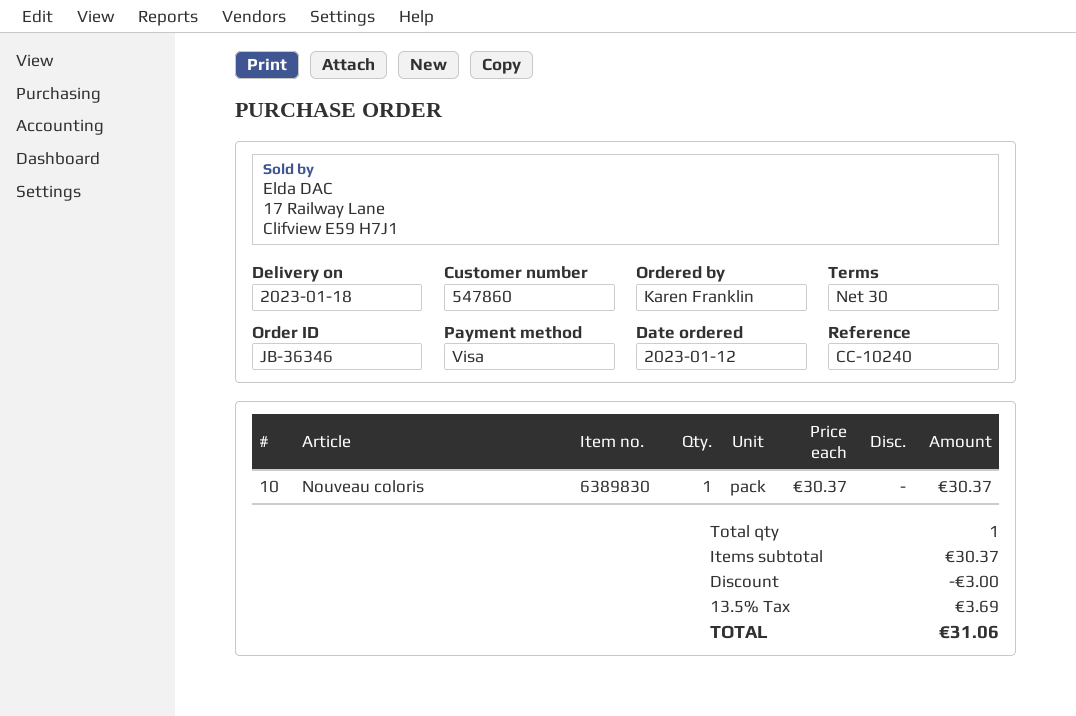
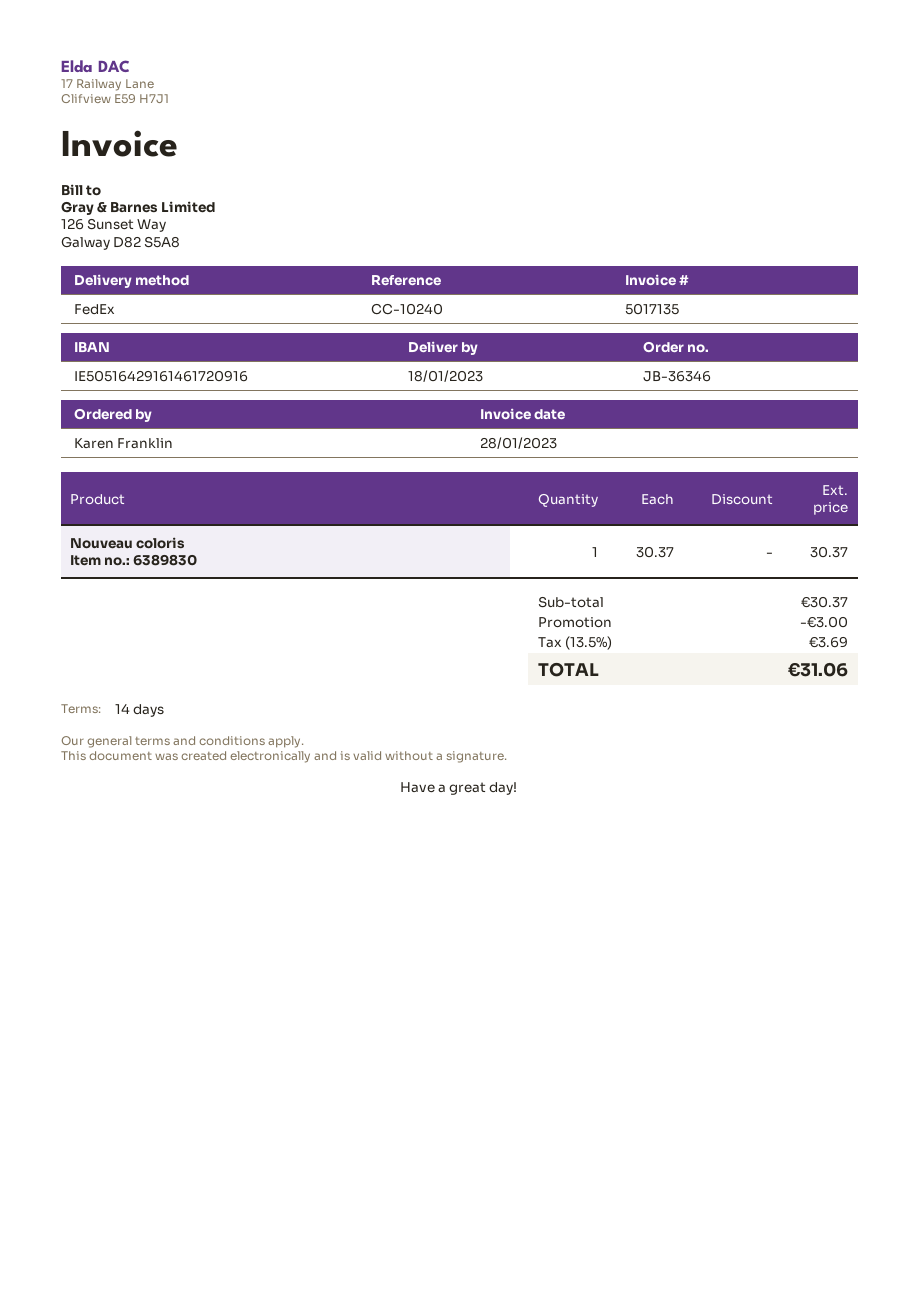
payment terms: 30 days -> 14 days

